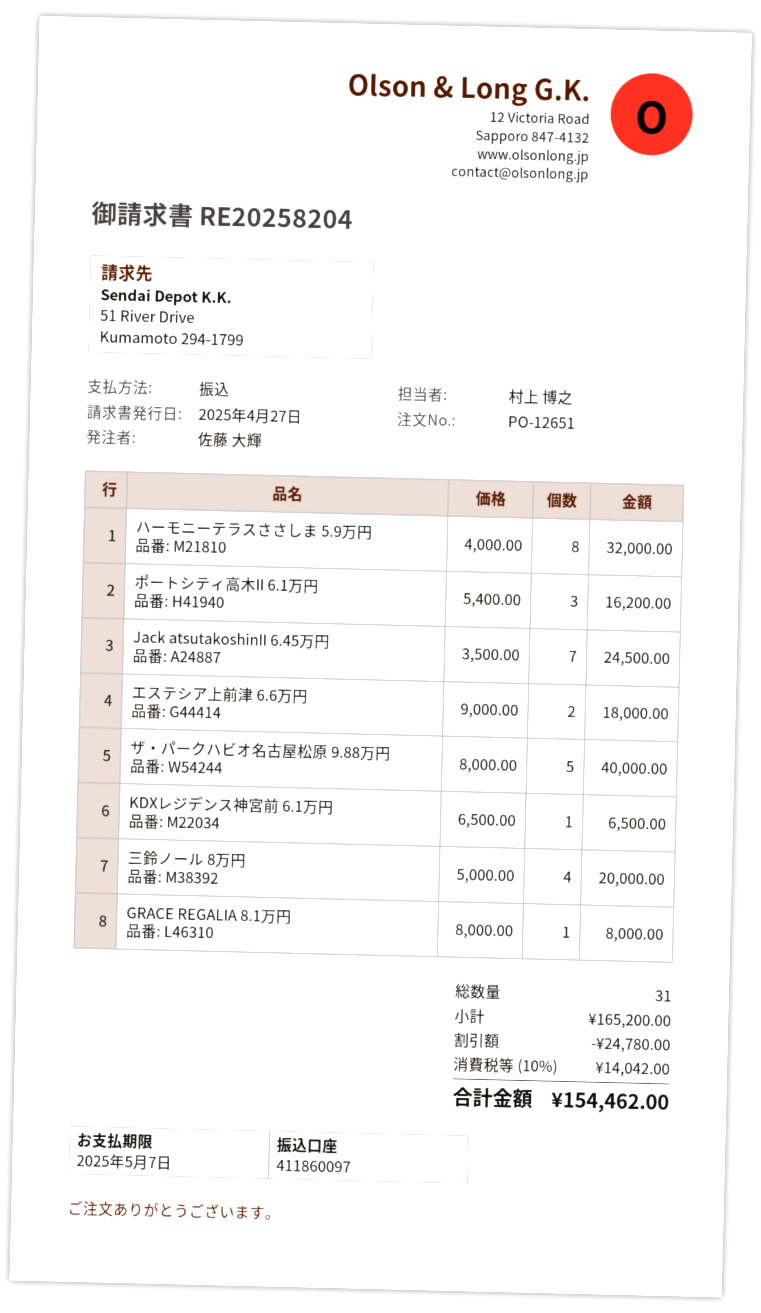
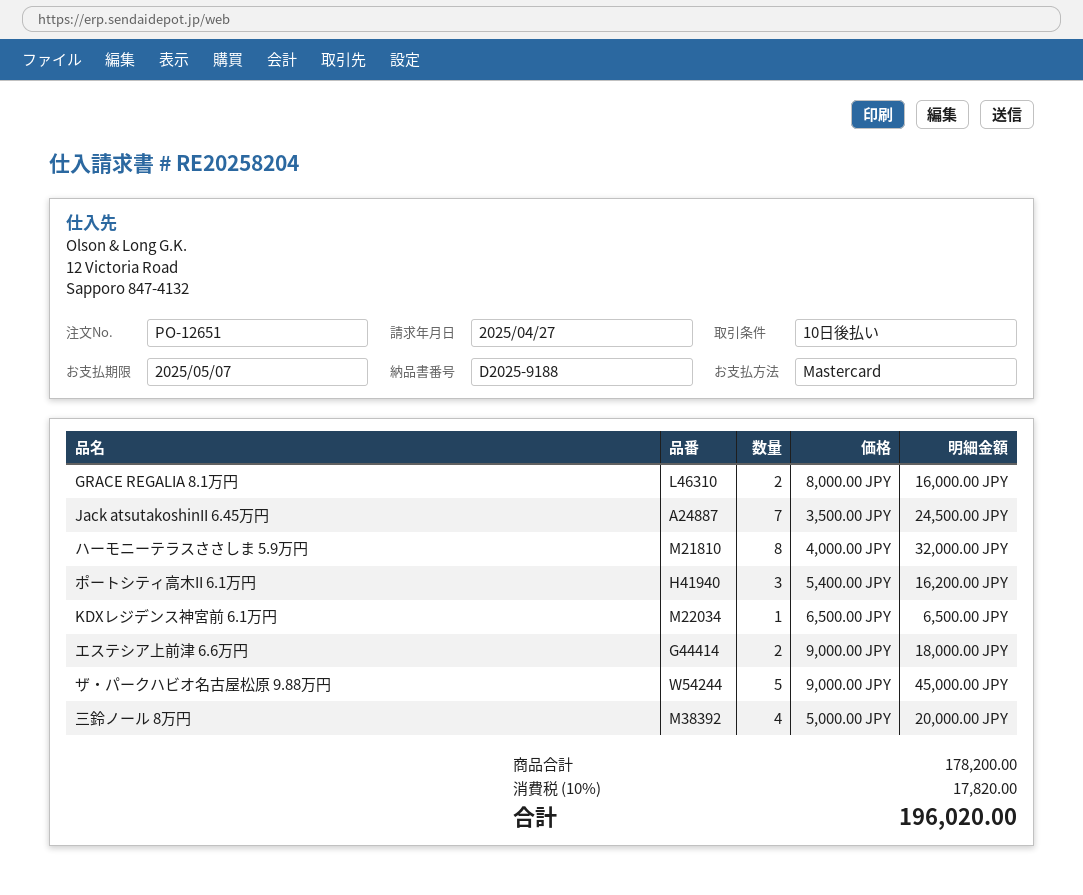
payment method: bank transfer -> Mastercard
ザ・パークハビオ名古屋松原 9.88万円: 5 x 8000.00 = 40000.00 -> 5 x 9000.00 = 45000.00
GRACE REGALIA 8.1万円: 1 x 8000.00 = 8000.00 -> 2 x 8000.00 = 16000.00
subtotal: 165200.00 -> 178200.00
discount: 24780.00 -> none
tax: 10% = 14042.00 -> 10% = 17820.00
total: 154462.00 -> 196020.00

